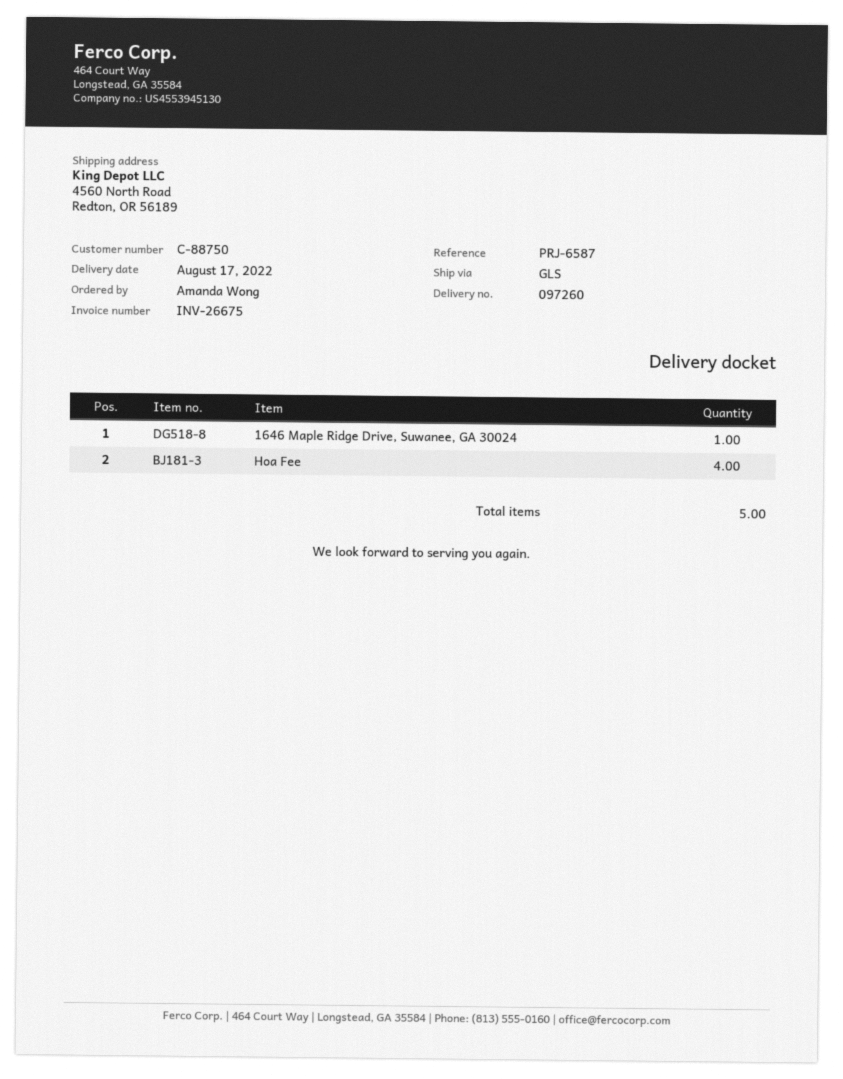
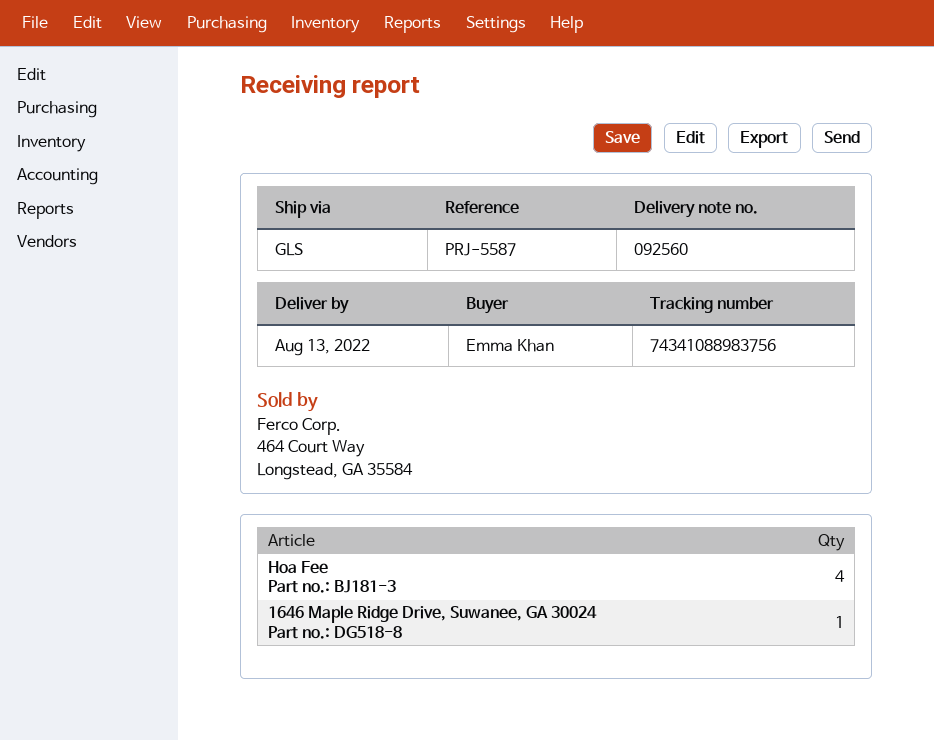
delivery note number: 097260 -> 092560
delivery date: 2022-08-17 -> 2022-08-13
reference: PRJ-6587 -> PRJ-5587
ordered by: Amanda Wong -> Emma Khan

